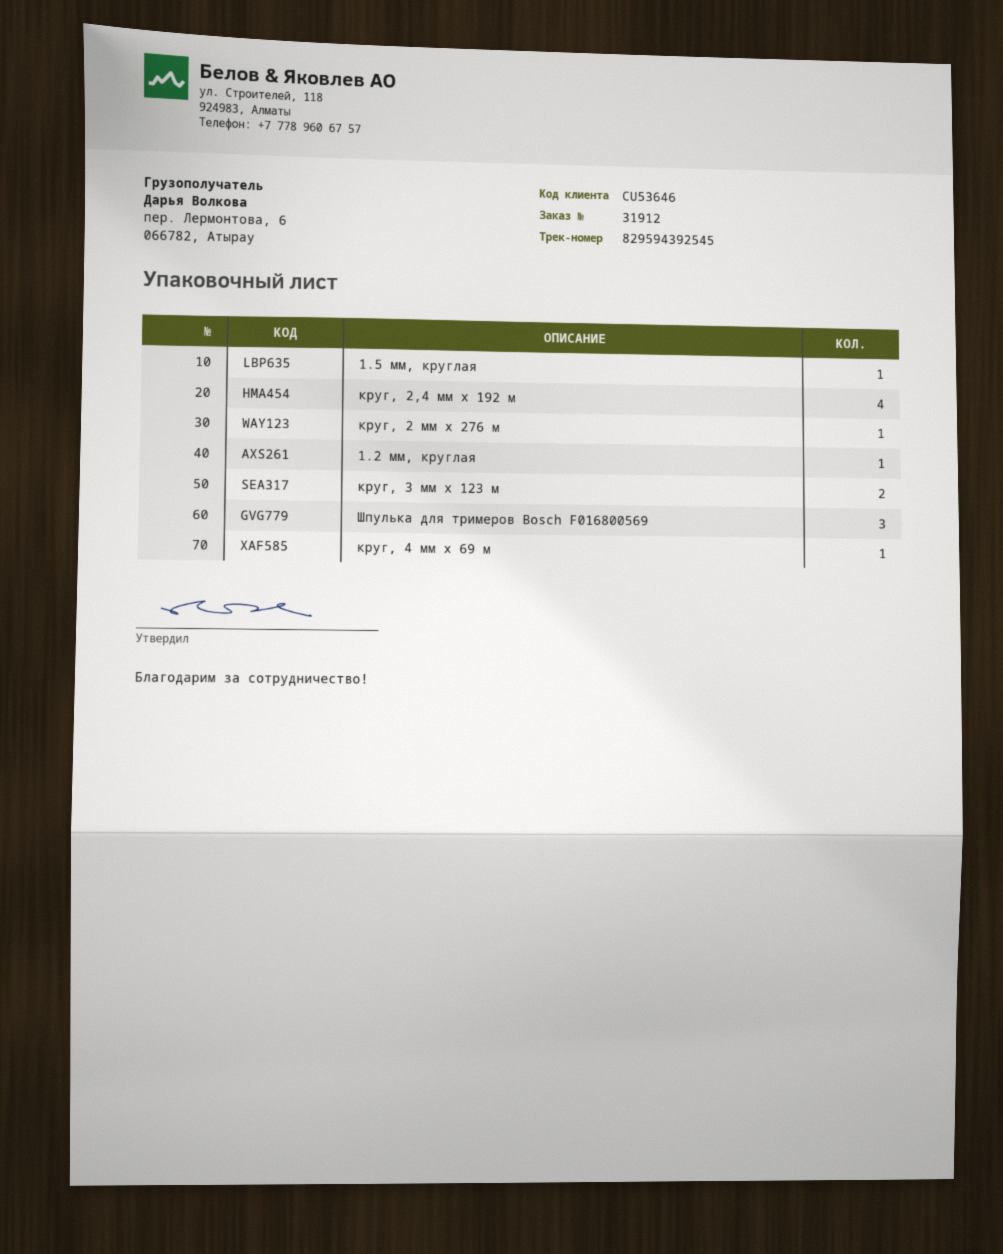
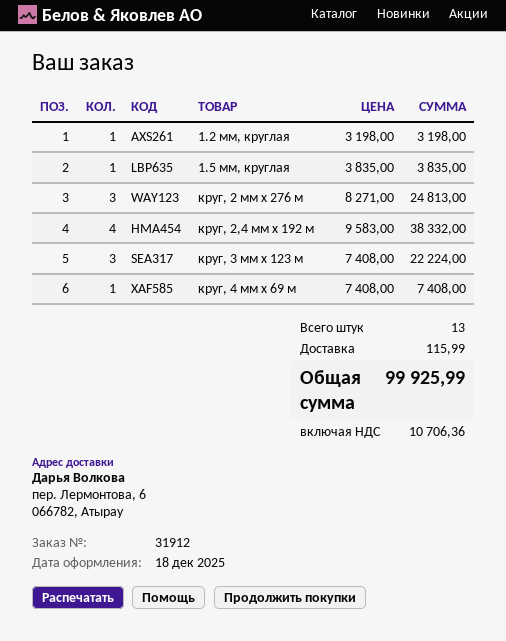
круг, 2 мм х 276 м: 1 -> 3
круг, 3 мм х 123 м: 2 -> 3
Шпулька для тримеров Bosch F016800569: 3 -> none

